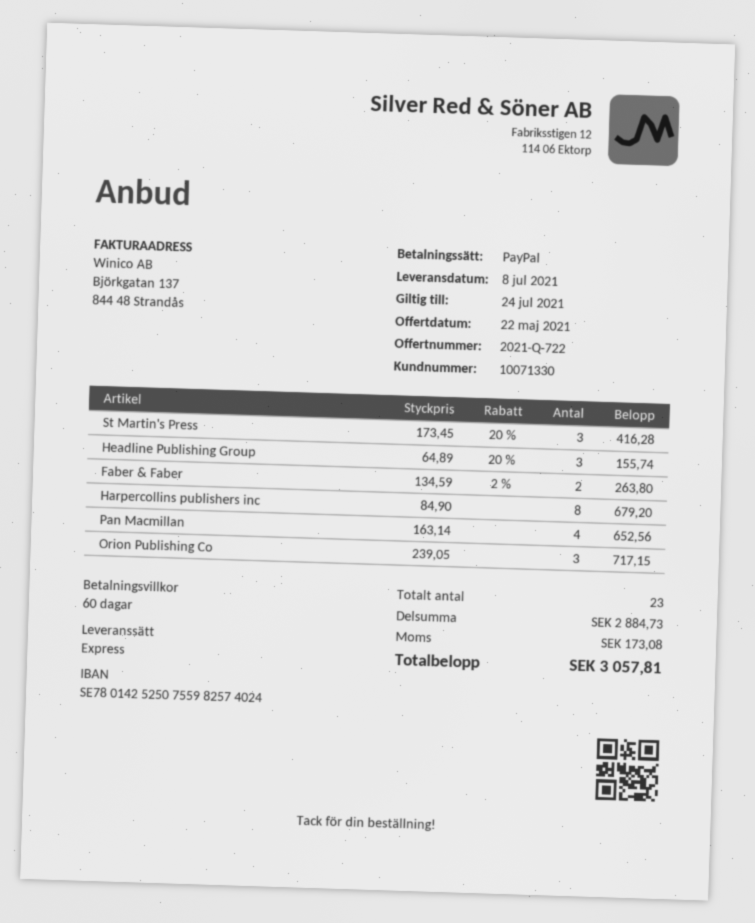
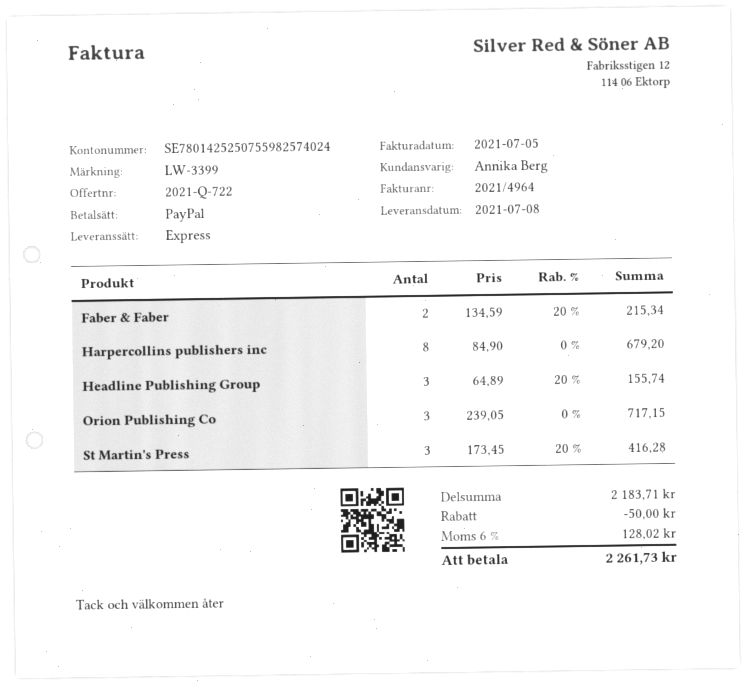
Faber & Faber: 2 x 134.59 - 2% = 263.80 -> 2 x 134.59 - 20% = 215.34
Pan Macmillan: 4 x 163.14 = 652.56 -> none
subtotal: 2884.73 -> 2183.71
discount: none -> 50.00
tax: 173.08 -> 128.02
total: 3057.81 -> 2261.73

